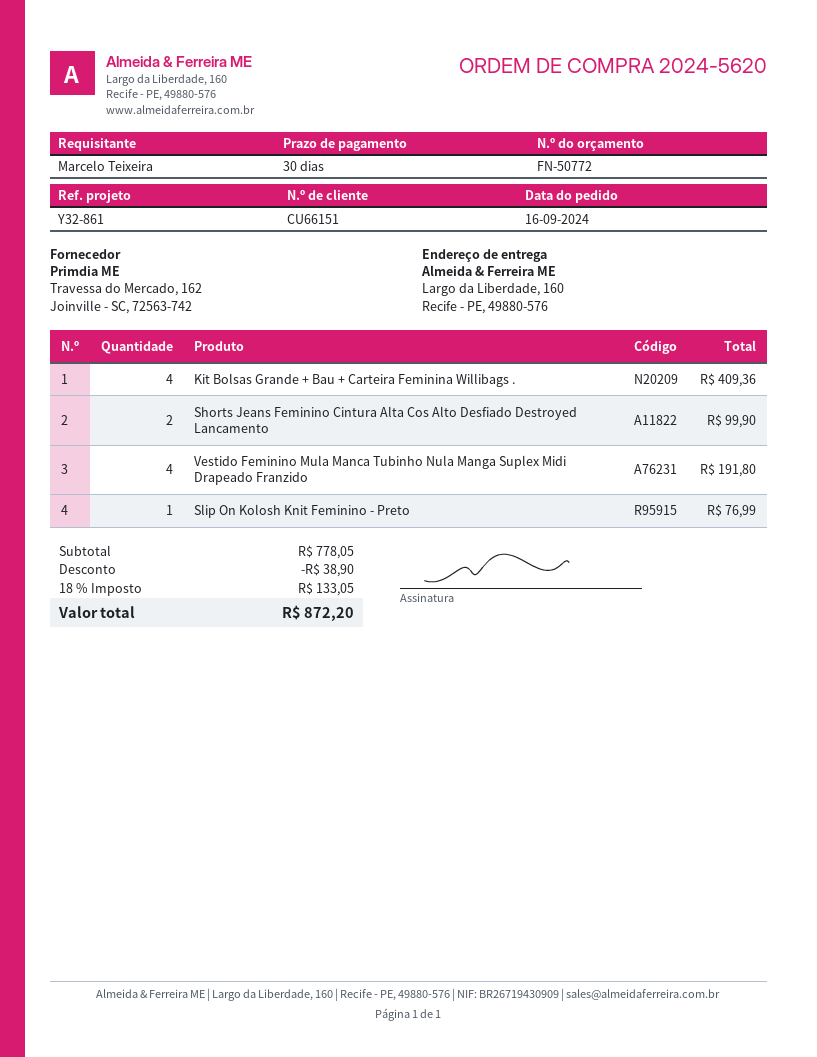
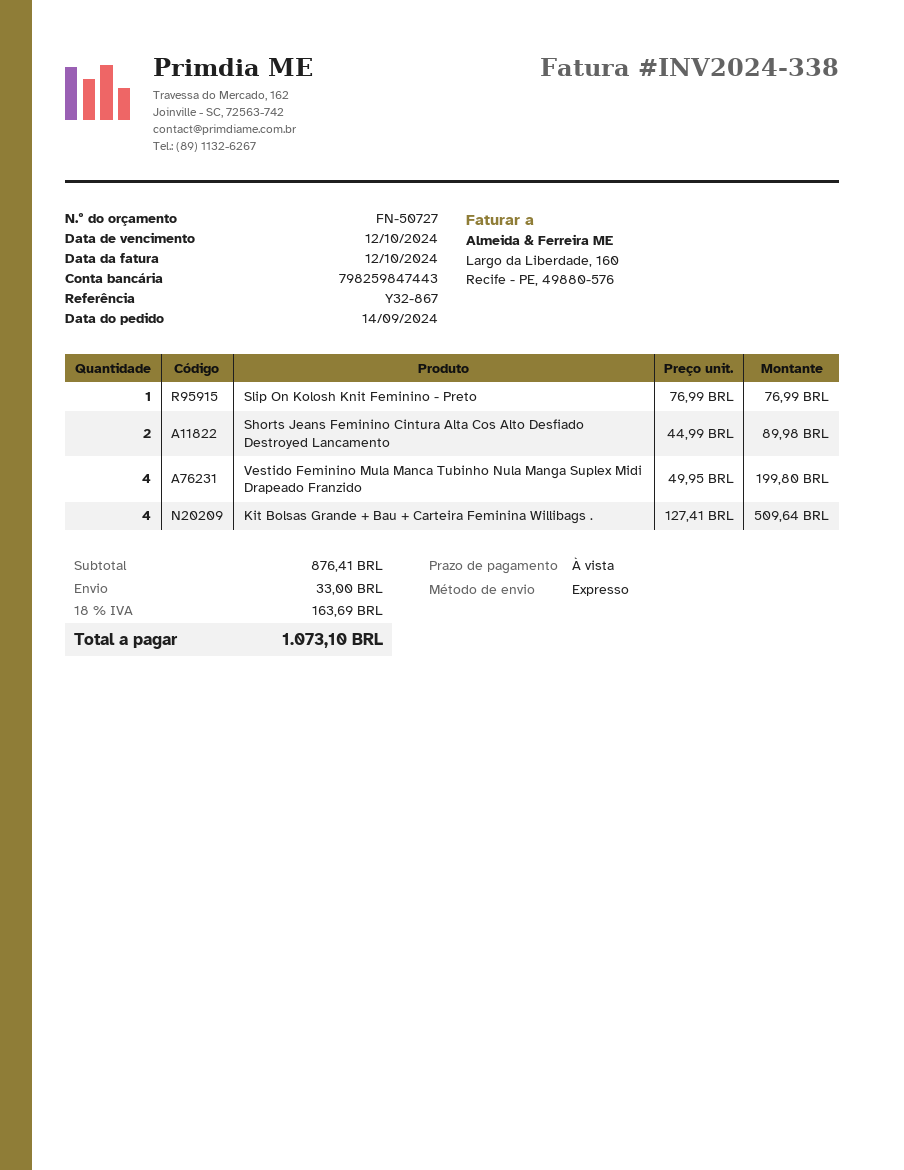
quote number: FN-50772 -> FN-50727
order date: 2024-09-16 -> 2024-09-14
payment terms: 30 days -> on receipt
reference: Y32-861 -> Y32-867
Kit Bolsas Grande + Bau + Carteira Feminina Willibags .: 4 for 409.36 -> 4 for 509.64
Shorts Jeans Feminino Cintura Alta Cos Alto Desfiado Destroyed Lancamento: 2 for 99.90 -> 2 for 89.98
Vestido Feminino Mula Manca Tubinho Nula Manga Suplex Midi Drapeado Franzido: 4 for 191.80 -> 4 for 199.80
subtotal: 778.05 -> 876.41
discount: 38.90 -> none
shipping: none -> 33.00
tax: 18% = 133.05 -> 18% = 163.69
total: 872.20 -> 1073.10

